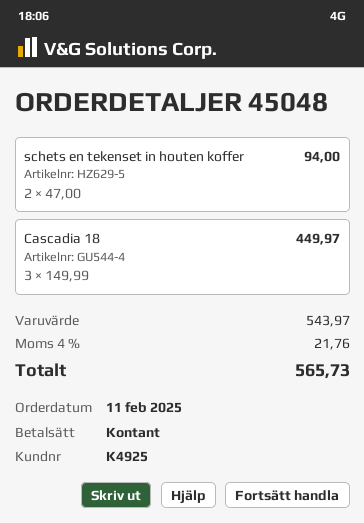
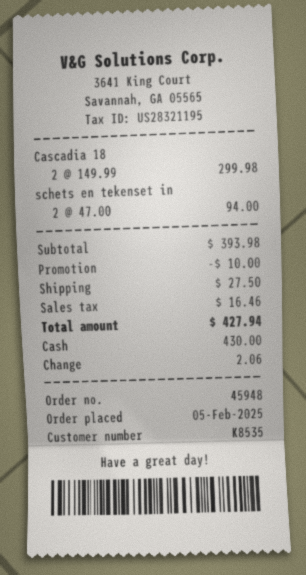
order number: 45048 -> 45948
order date: 2025-02-11 -> 2025-02-05
customer number: K4925 -> K8535
Cascadia 18: 3 x 149.99 = 449.97 -> 2 x 149.99 = 299.98
subtotal: 543.97 -> 393.98
discount: none -> 10.00
shipping: none -> 27.50
tax: 21.76 -> 16.46
total: 565.73 -> 427.94

